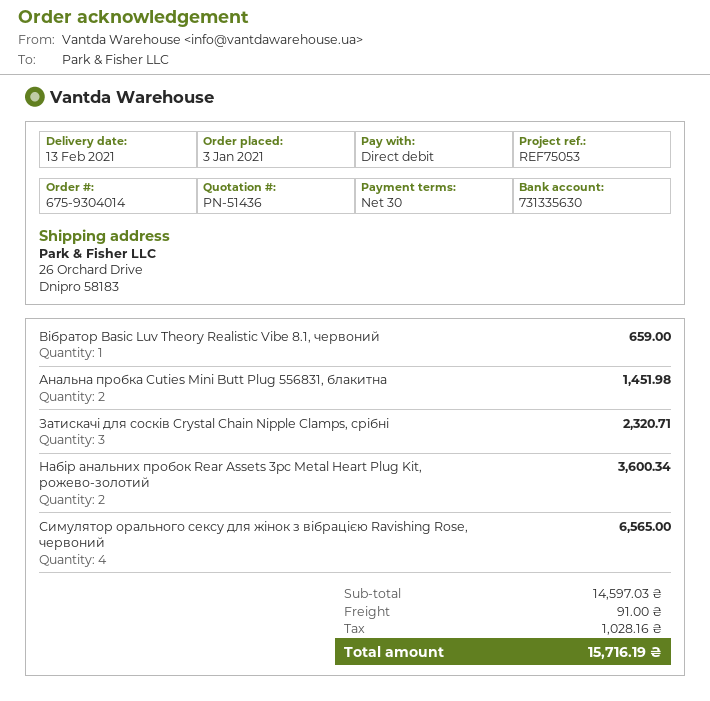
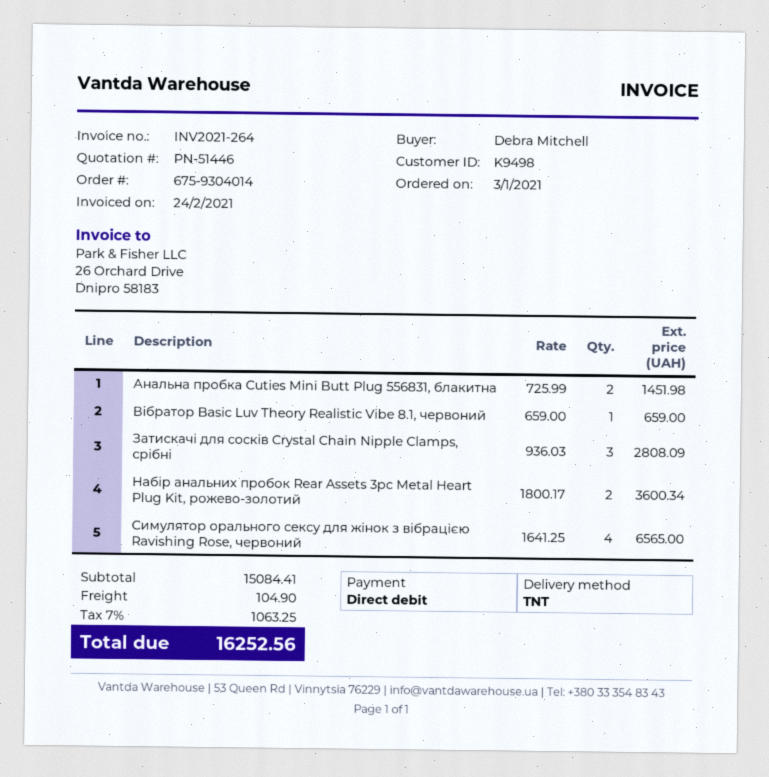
quote number: PN-51436 -> PN-51446
Затискачі для сосків Crystal Chain Nipple Clamps, срібні: 3 for 2320.71 -> 3 for 2808.09
subtotal: 14597.03 -> 15084.41
shipping: 91.00 -> 104.90
tax: 1028.16 -> 1063.25
total: 15716.19 -> 16252.56

